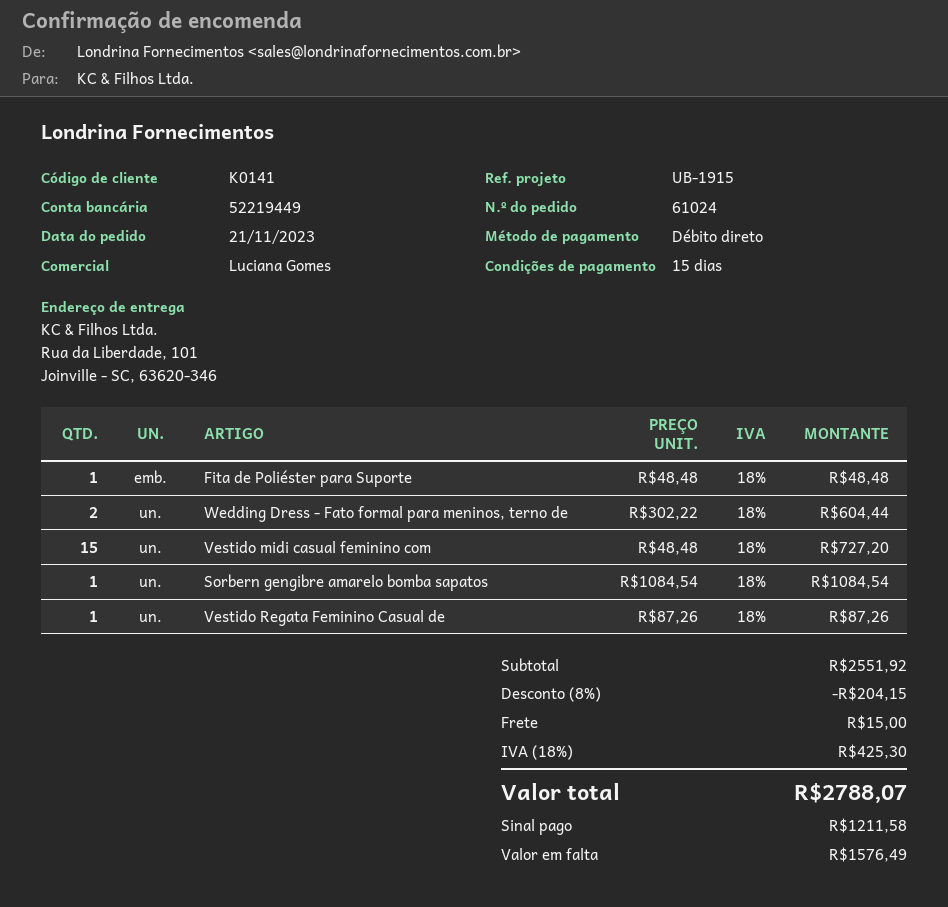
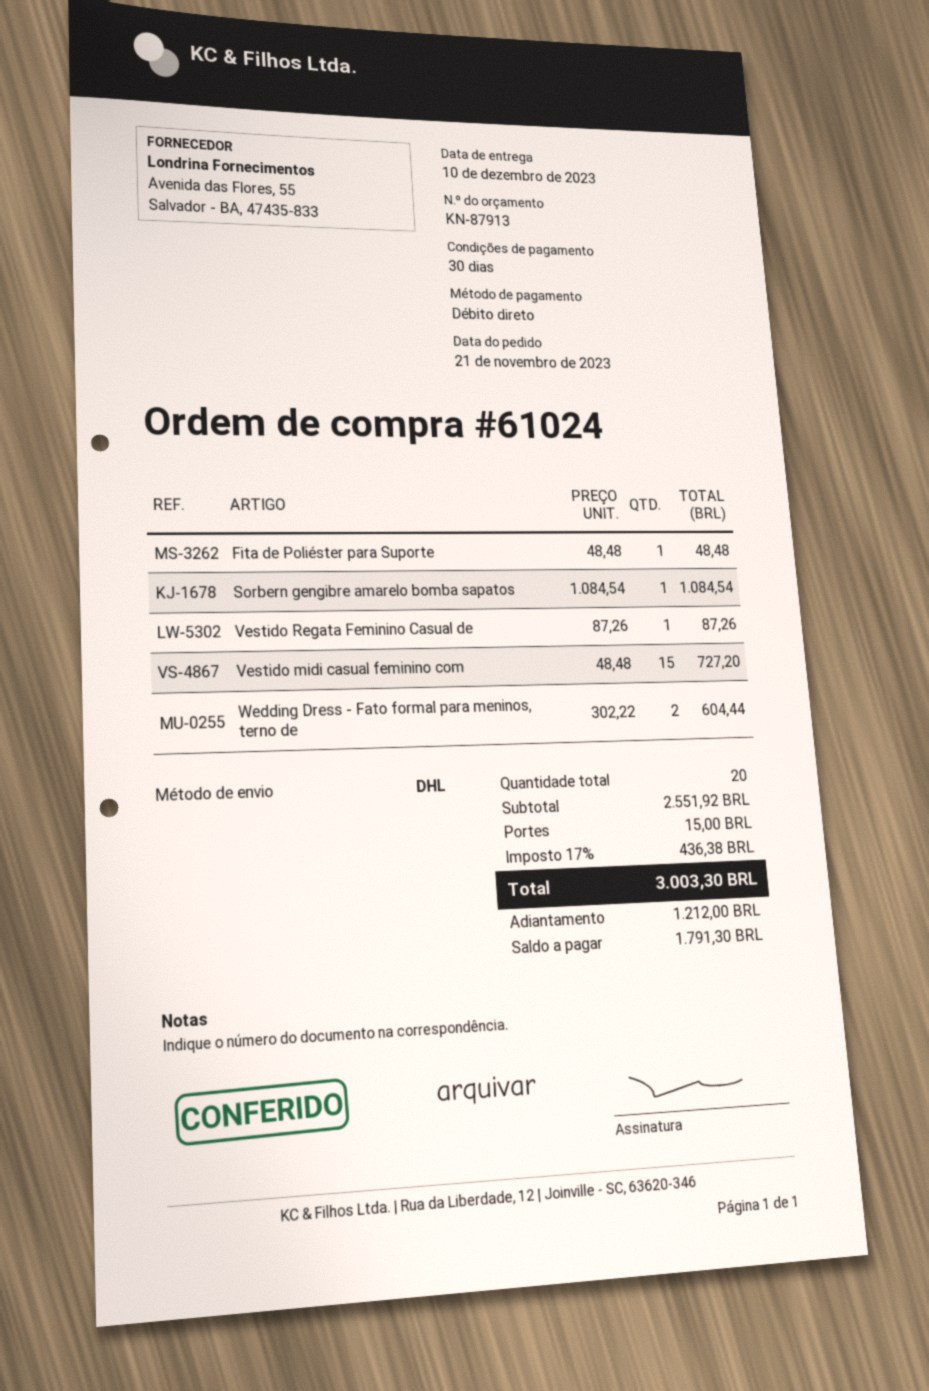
payment terms: 15 days -> 30 days
discount: 8% = 204.15 -> none
tax: 18% = 425.30 -> 17% = 436.38
total: 2788.07 -> 3003.30
deposit: 1211.58 -> 1212.00
balance: 1576.49 -> 1791.30

